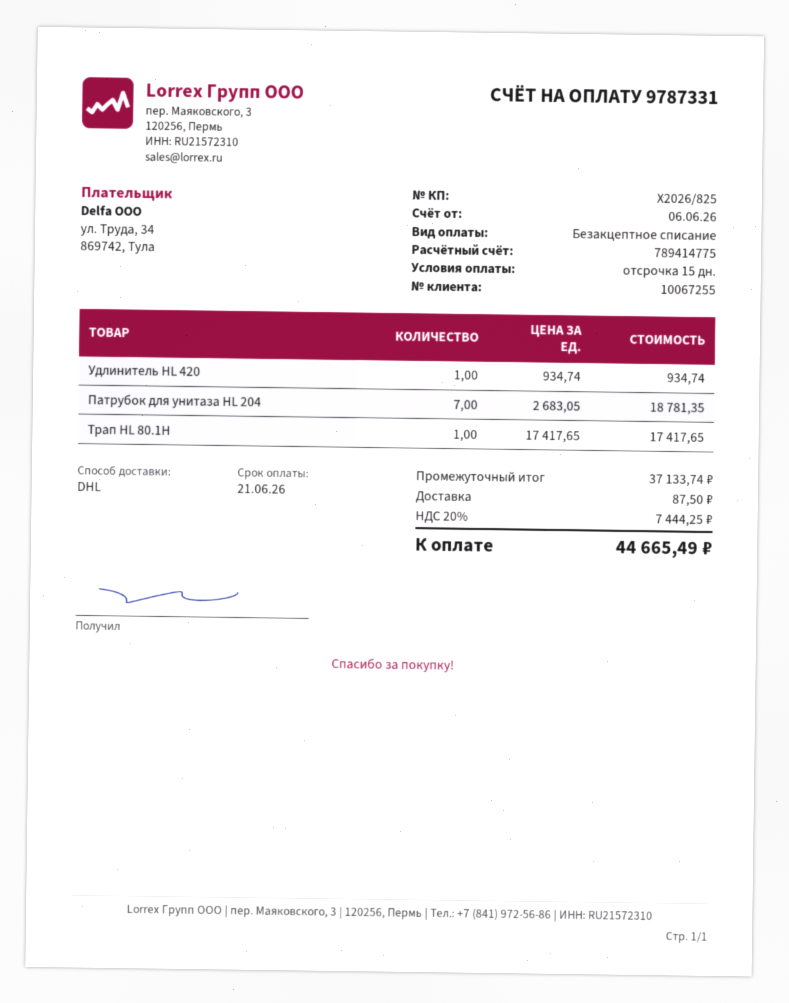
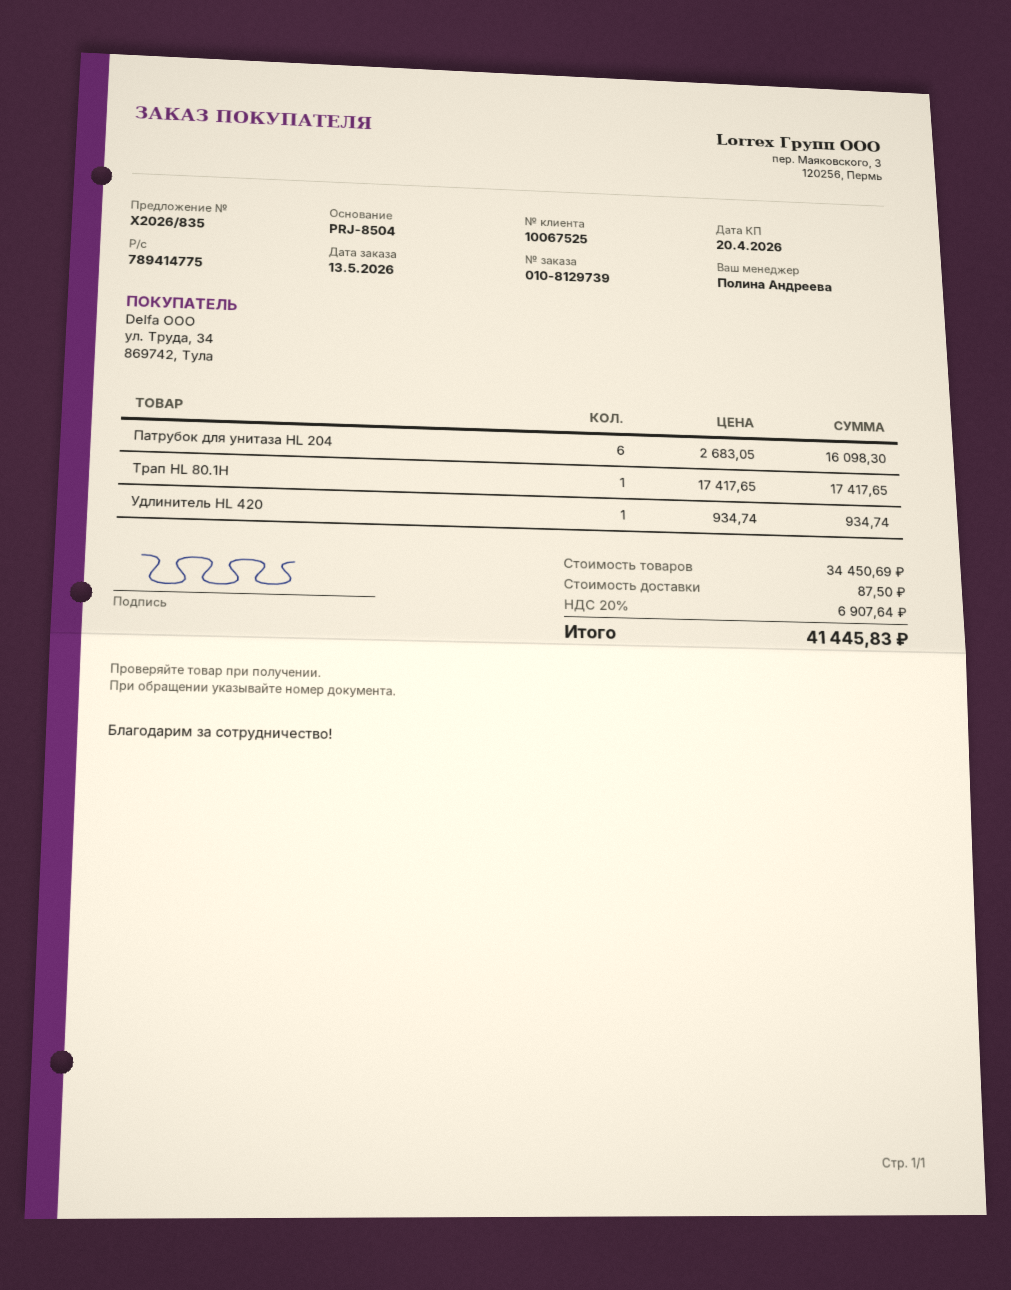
quote number: X2026/825 -> X2026/835
customer number: 10067255 -> 10067525
Патрубок для унитаза HL 204: 7 x 2683.05 = 18781.35 -> 6 x 2683.05 = 16098.30
subtotal: 37133.74 -> 34450.69
tax: 20% = 7444.25 -> 20% = 6907.64
total: 44665.49 -> 41445.83

